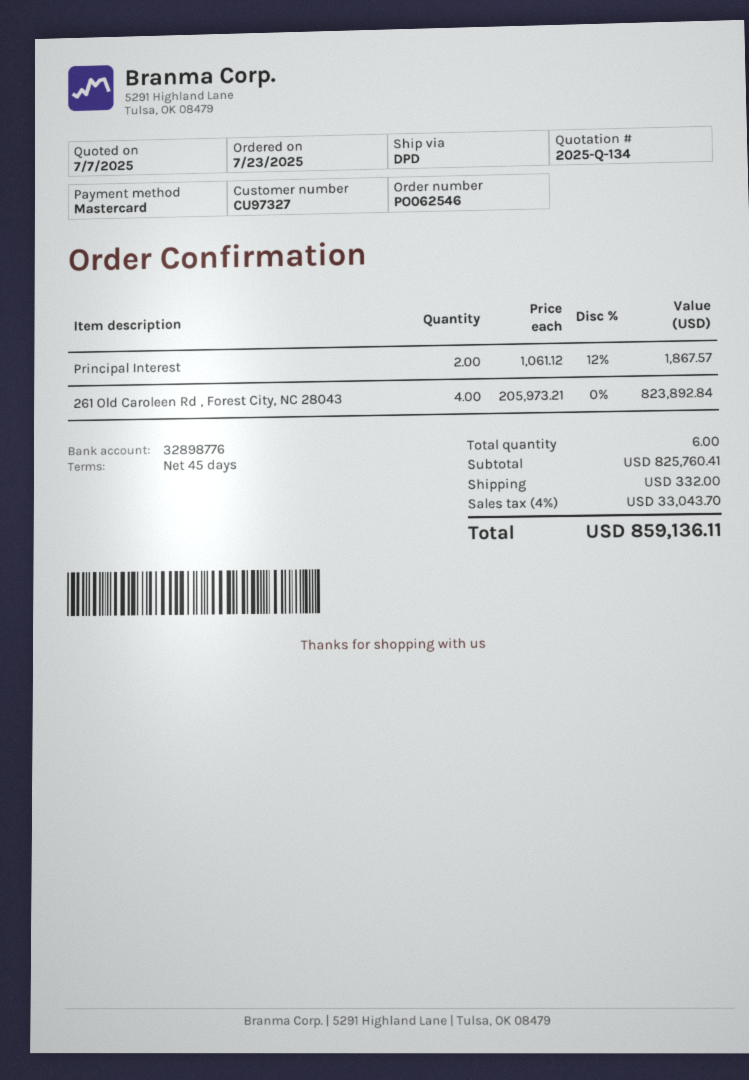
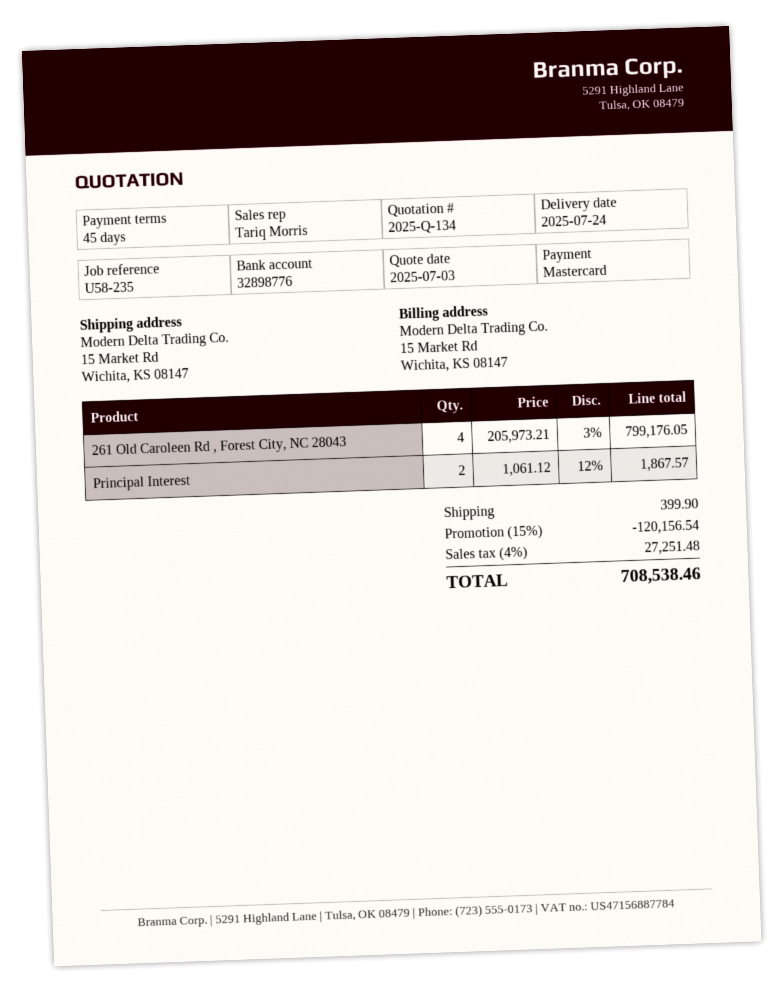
quote date: 2025-07-07 -> 2025-07-03
261 Old Caroleen Rd , Forest City, NC 28043: 4 x 205973.21 = 823892.84 -> 4 x 205973.21 - 3% = 799176.05
discount: none -> 15% = 120156.54
shipping: 332.00 -> 399.90
tax: 4% = 33043.70 -> 4% = 27251.48
total: 859136.11 -> 708538.46

